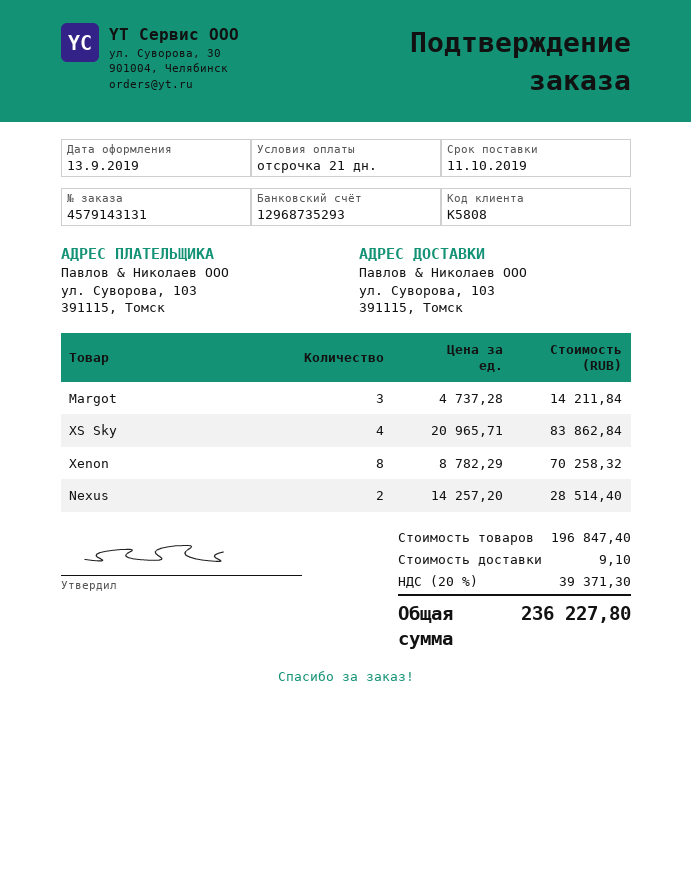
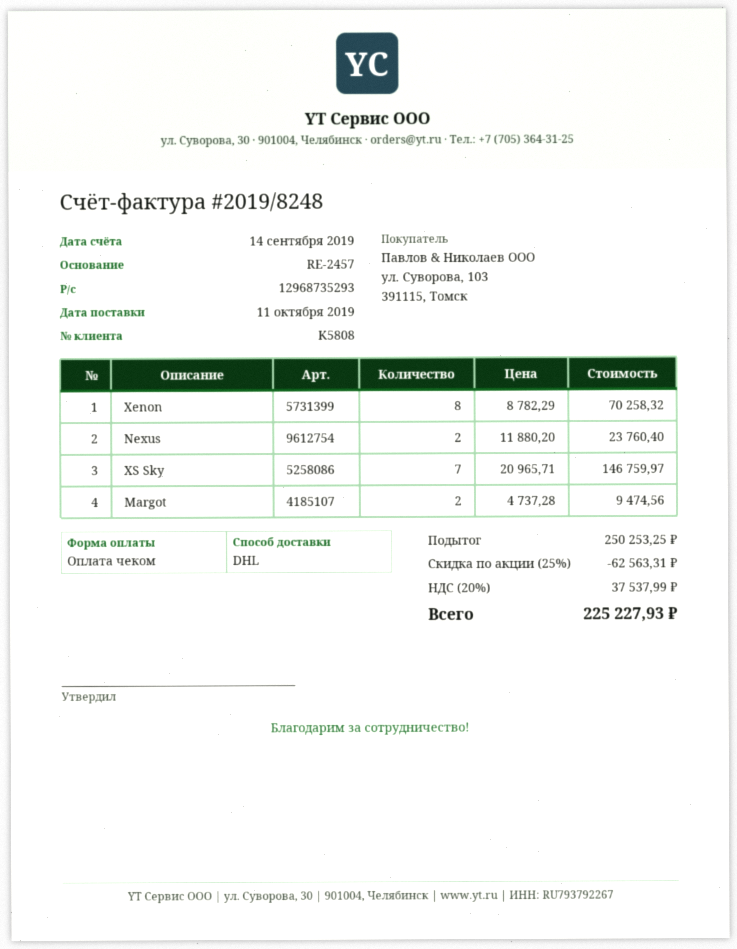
Margot: 3 x 4737.28 = 14211.84 -> 2 x 4737.28 = 9474.56
XS Sky: 4 x 20965.71 = 83862.84 -> 7 x 20965.71 = 146759.97
Nexus: 2 x 14257.20 = 28514.40 -> 2 x 11880.20 = 23760.40
subtotal: 196847.40 -> 250253.25
discount: none -> 25% = 62563.31
shipping: 9.10 -> none
tax: 20% = 39371.30 -> 20% = 37537.99
total: 236227.80 -> 225227.93

